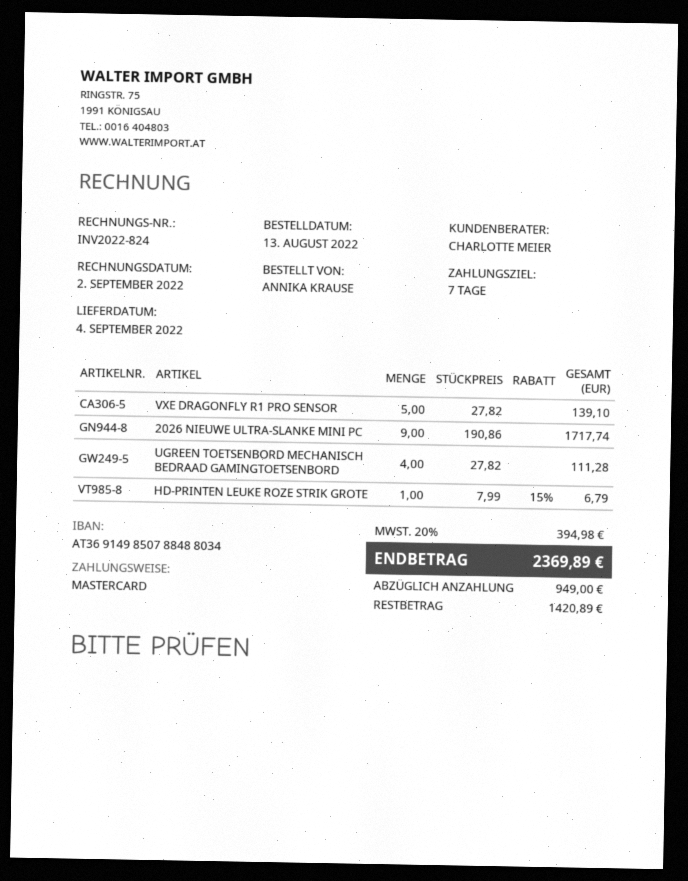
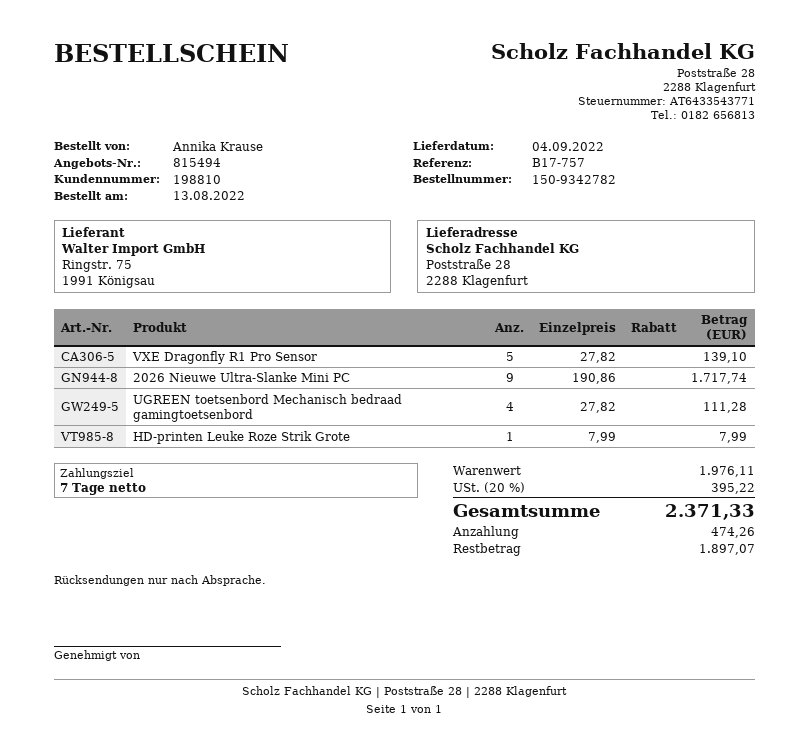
HD-PRINTEN LEUKE ROZE STRIK GROTE: 1 x 7.99 - 15% = 6.79 -> 1 x 7.99 = 7.99
tax: 20% = 394.98 -> 20% = 395.22
total: 2369.89 -> 2371.33
deposit: 949.00 -> 474.26
balance: 1420.89 -> 1897.07

